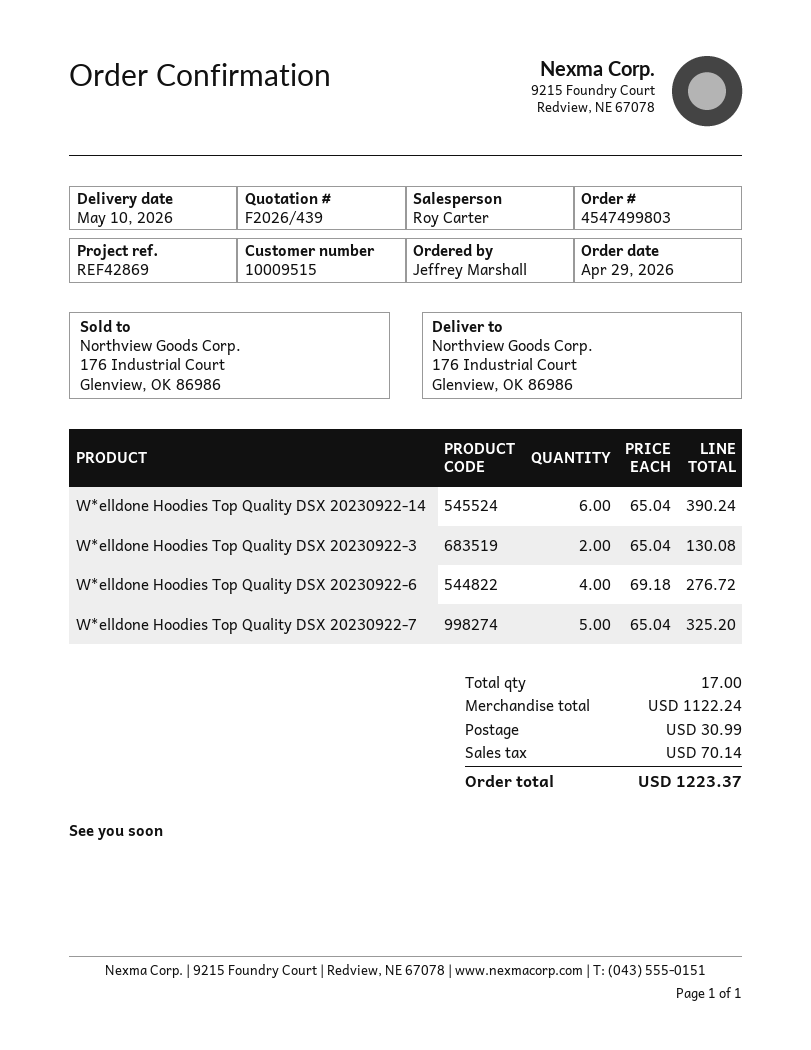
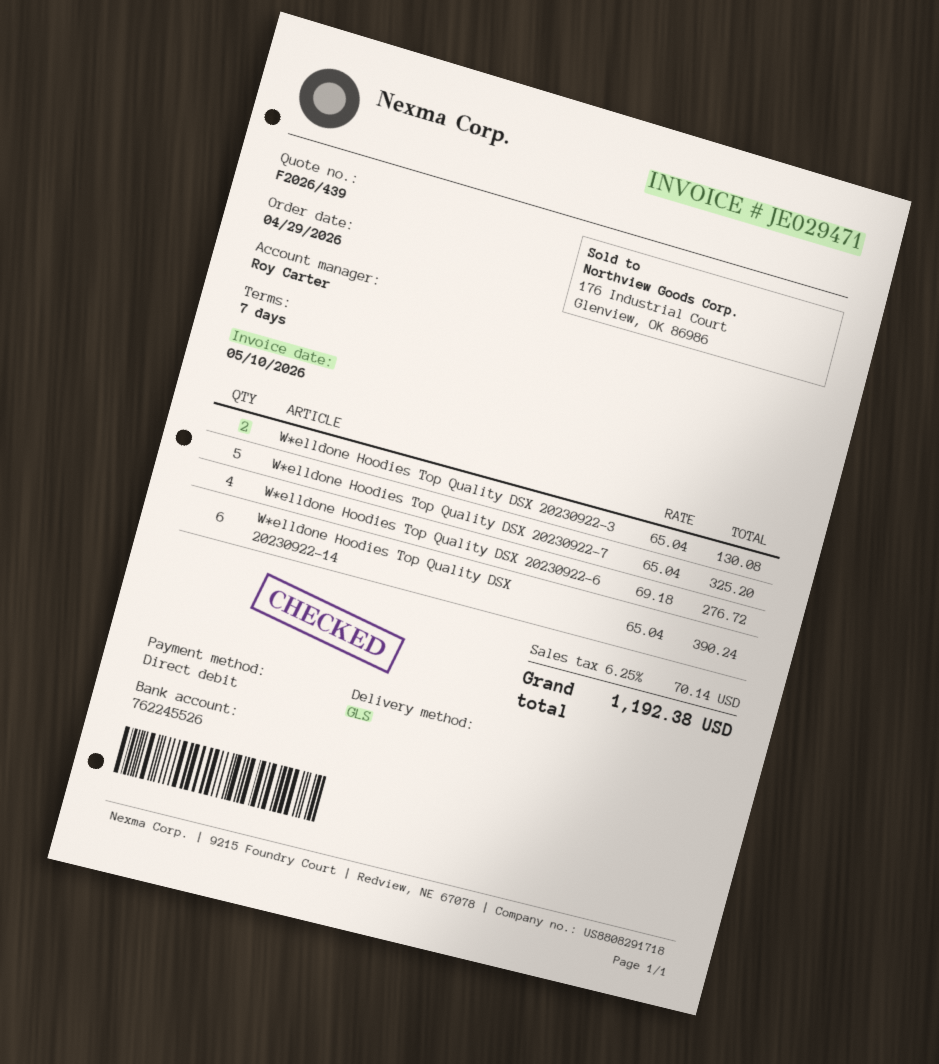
shipping: 30.99 -> none
total: 1223.37 -> 1192.38

